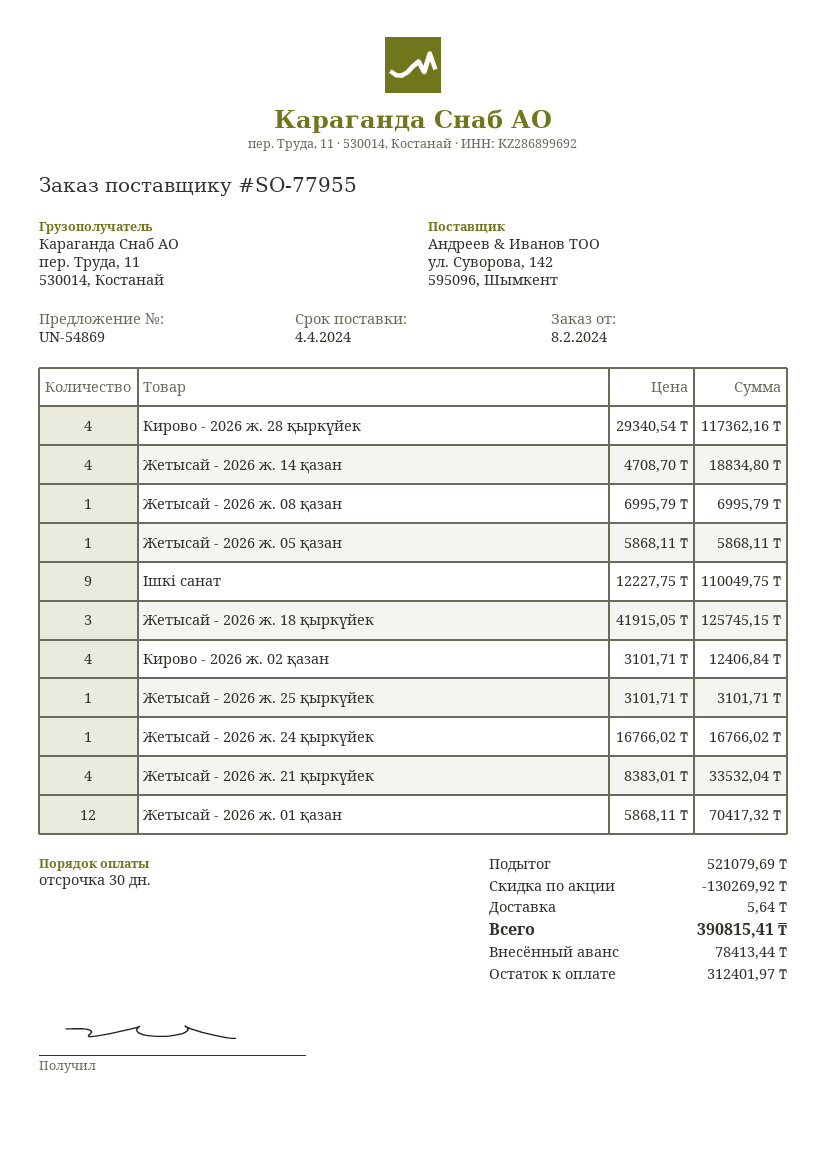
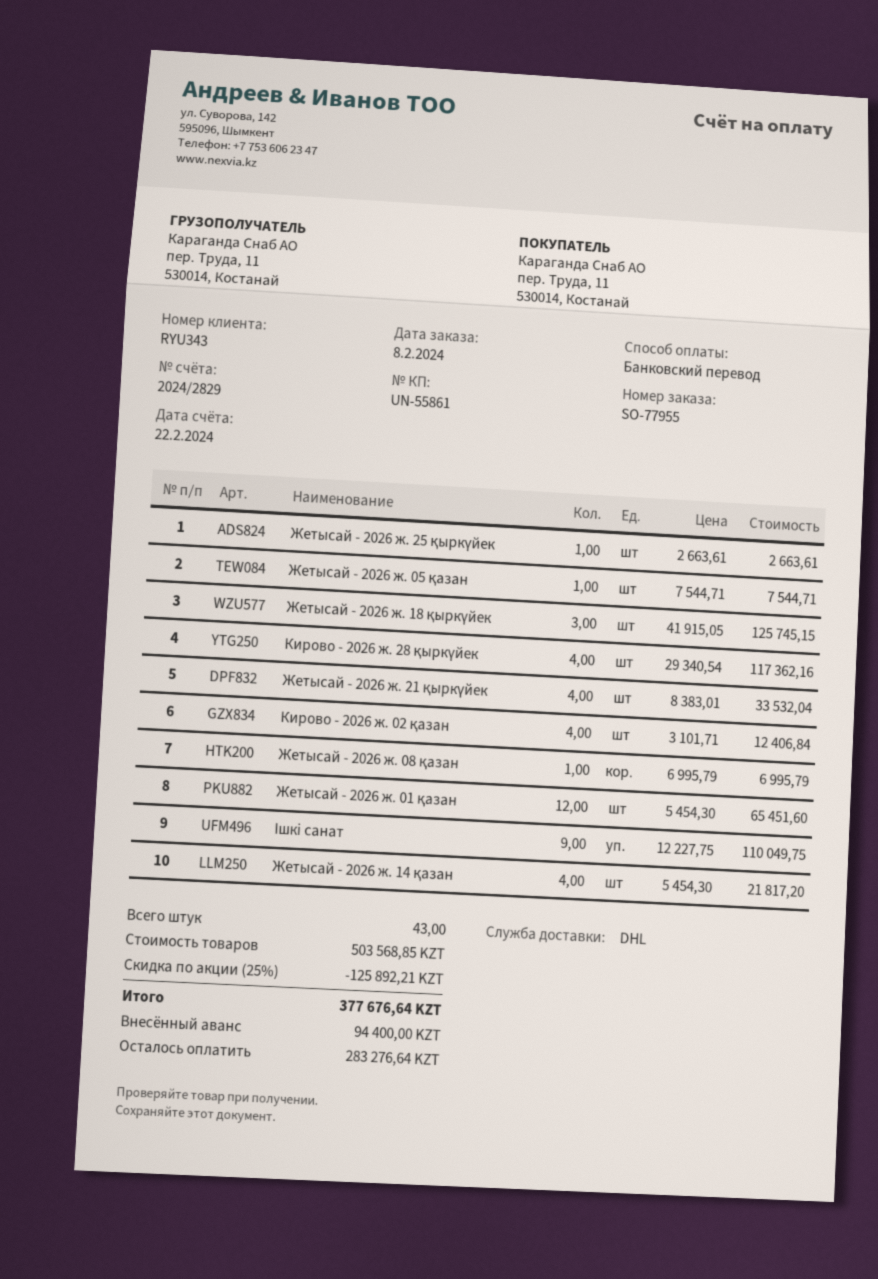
quote number: UN-54869 -> UN-55861
Жетысай - 2026 ж. 14 қазан: 4 x 4708.70 = 18834.80 -> 4 x 5454.30 = 21817.20
Жетысай - 2026 ж. 05 қазан: 1 x 5868.11 = 5868.11 -> 1 x 7544.71 = 7544.71
Жетысай - 2026 ж. 25 қыркүйек: 1 x 3101.71 = 3101.71 -> 1 x 2663.61 = 2663.61
Жетысай - 2026 ж. 24 қыркүйек: 1 x 16766.02 = 16766.02 -> none
Жетысай - 2026 ж. 01 қазан: 12 x 5868.11 = 70417.32 -> 12 x 5454.30 = 65451.60
subtotal: 521079.69 -> 503568.85
discount: 130269.92 -> 125892.21
shipping: 5.64 -> none
total: 390815.41 -> 377676.64
deposit: 78413.44 -> 94400.00
balance: 312401.97 -> 283276.64

